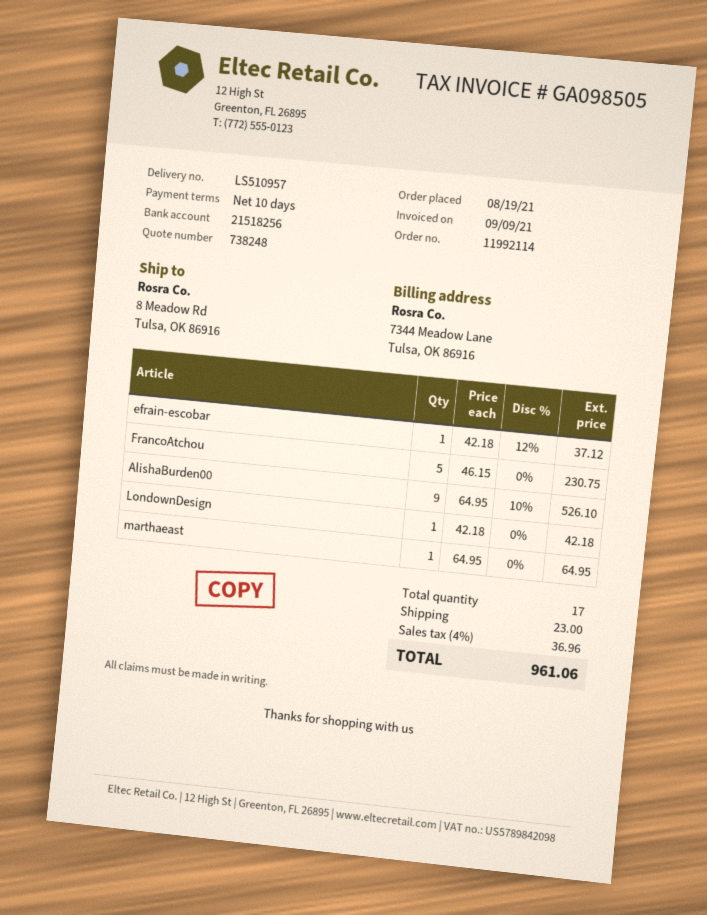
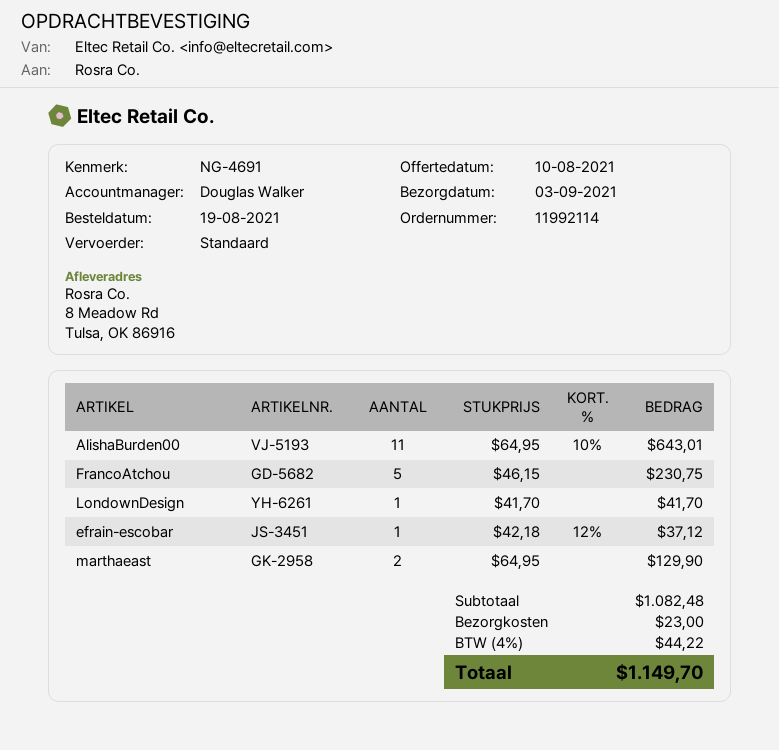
AlishaBurden00: 9 x 64.95 - 10% = 526.10 -> 11 x 64.95 - 10% = 643.01
LondownDesign: 1 x 42.18 = 42.18 -> 1 x 41.70 = 41.70
marthaeast: 1 x 64.95 = 64.95 -> 2 x 64.95 = 129.90
tax: 4% = 36.96 -> 4% = 44.22
total: 961.06 -> 1149.70

